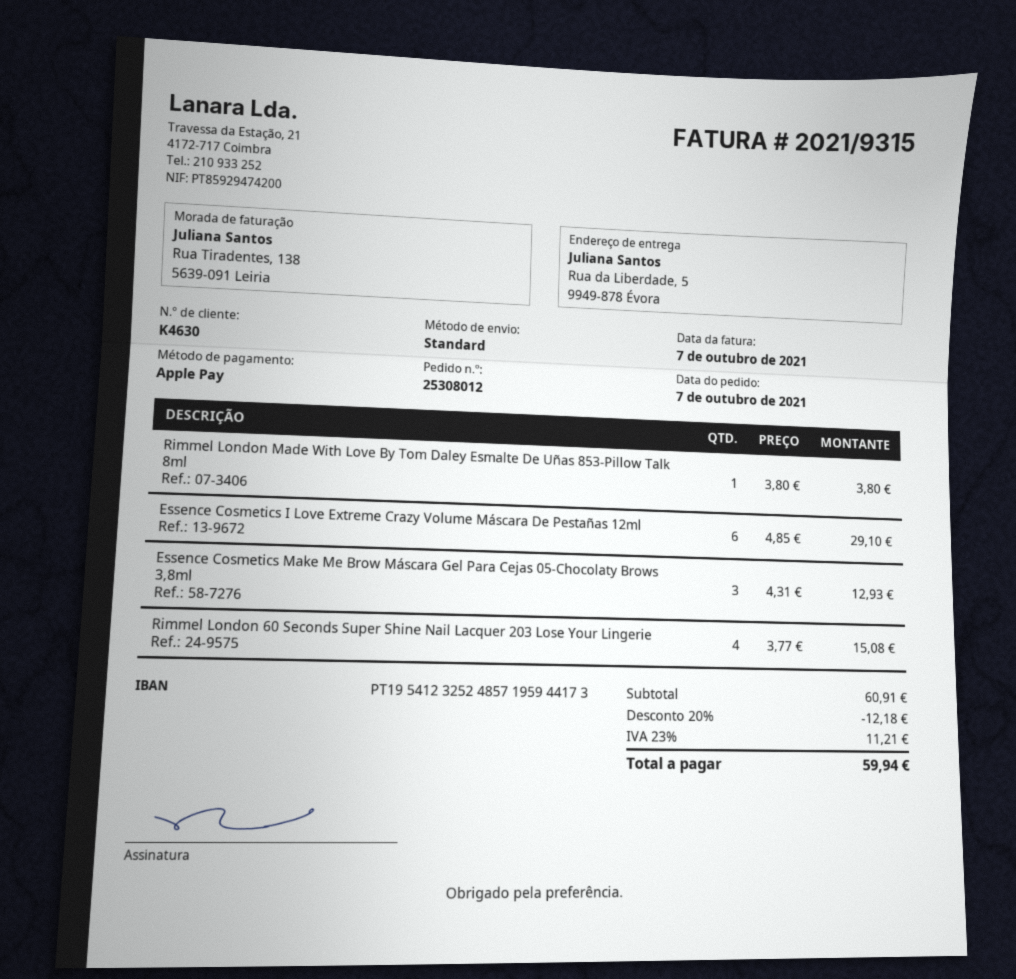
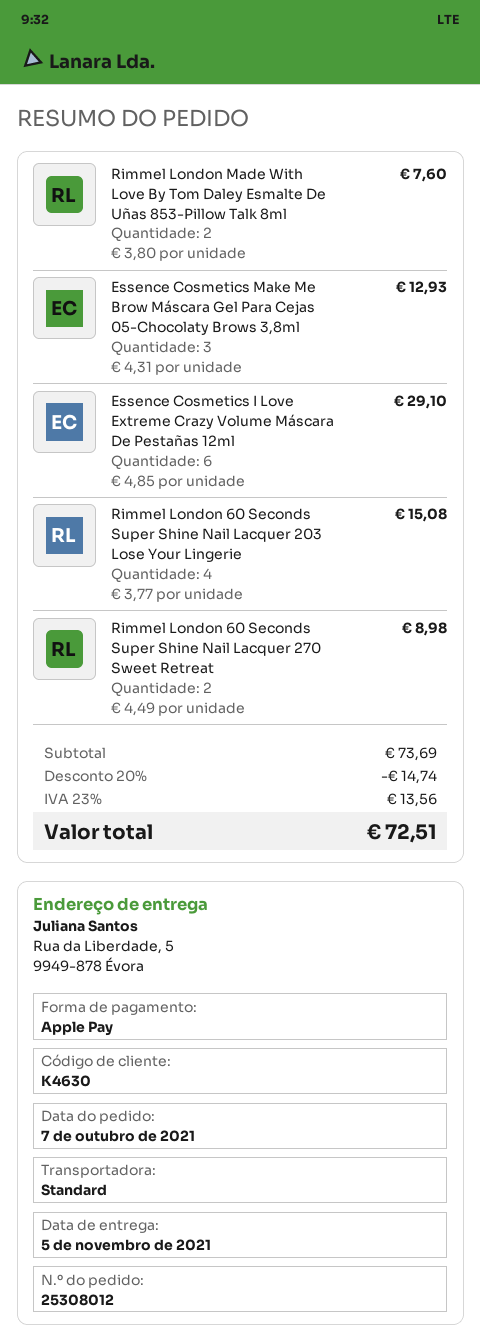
Rimmel London Made With Love By Tom Daley Esmalte De Uñas 853-Pillow Talk 8ml: 1 x 3.80 = 3.80 -> 2 x 3.80 = 7.60
Rimmel London 60 Seconds Super Shine Nail Lacquer 270 Sweet Retreat: none -> 2 x 4.49 = 8.98
subtotal: 60.91 -> 73.69
discount: 20% = 12.18 -> 20% = 14.74
tax: 23% = 11.21 -> 23% = 13.56
total: 59.94 -> 72.51

